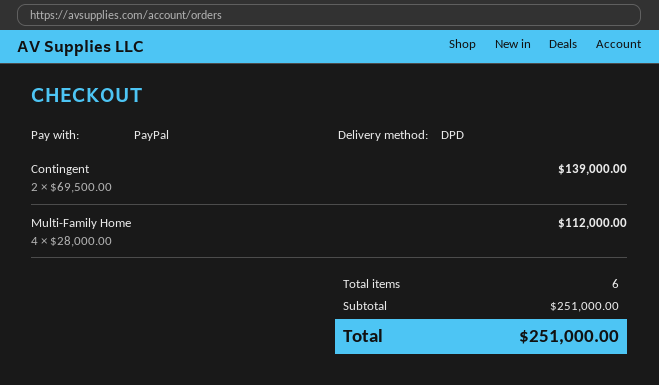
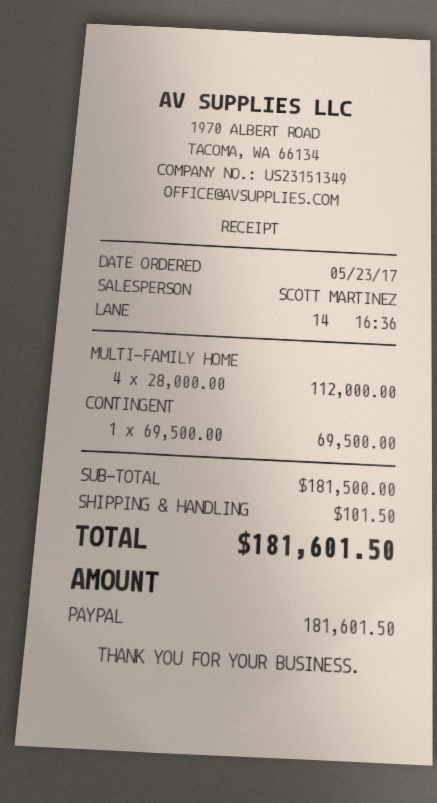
Contingent: 2 x 69500.00 = 139000.00 -> 1 x 69500.00 = 69500.00
subtotal: 251000.00 -> 181500.00
shipping: none -> 101.50
total: 251000.00 -> 181601.50

